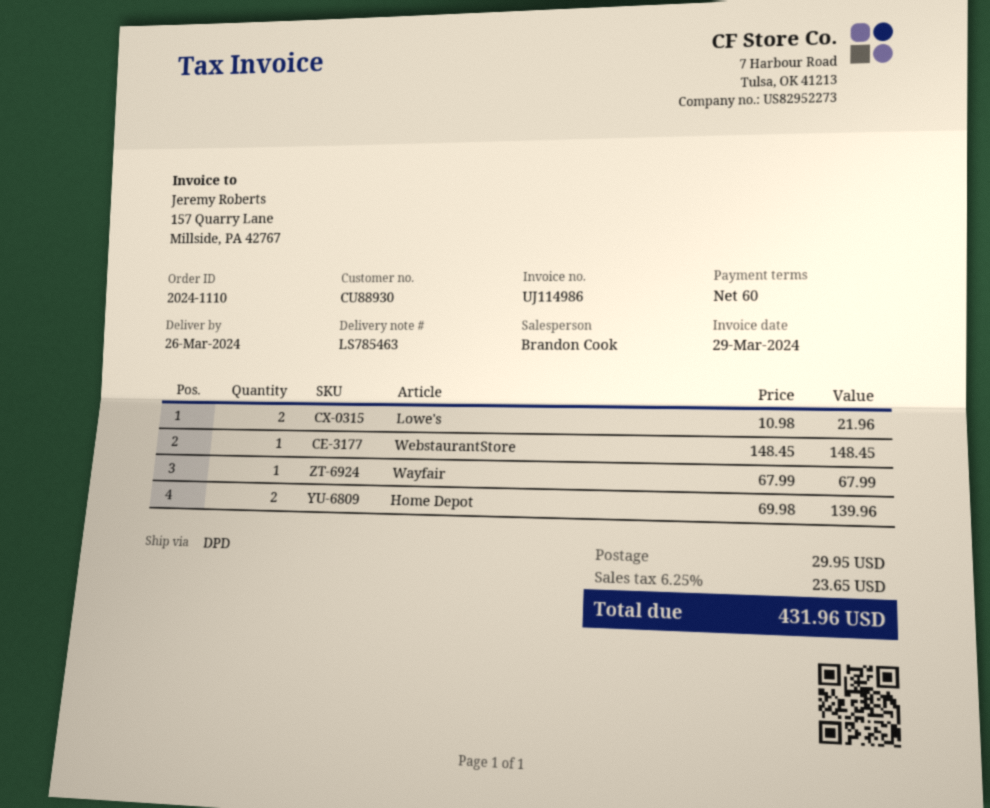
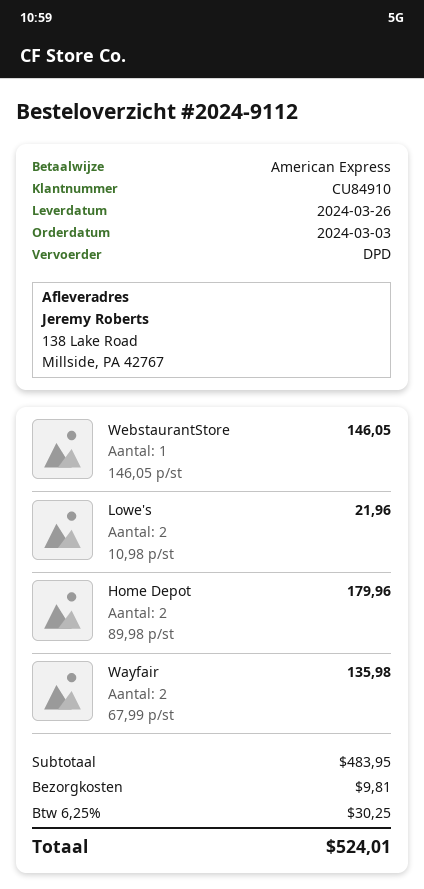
order number: 2024-1110 -> 2024-9112
customer number: CU88930 -> CU84910
WebstaurantStore: 1 x 148.45 = 148.45 -> 1 x 146.05 = 146.05
Wayfair: 1 x 67.99 = 67.99 -> 2 x 67.99 = 135.98
Home Depot: 2 x 69.98 = 139.96 -> 2 x 89.98 = 179.96
shipping: 29.95 -> 9.81
tax: 6.25% = 23.65 -> 6.25% = 30.25
total: 431.96 -> 524.01

